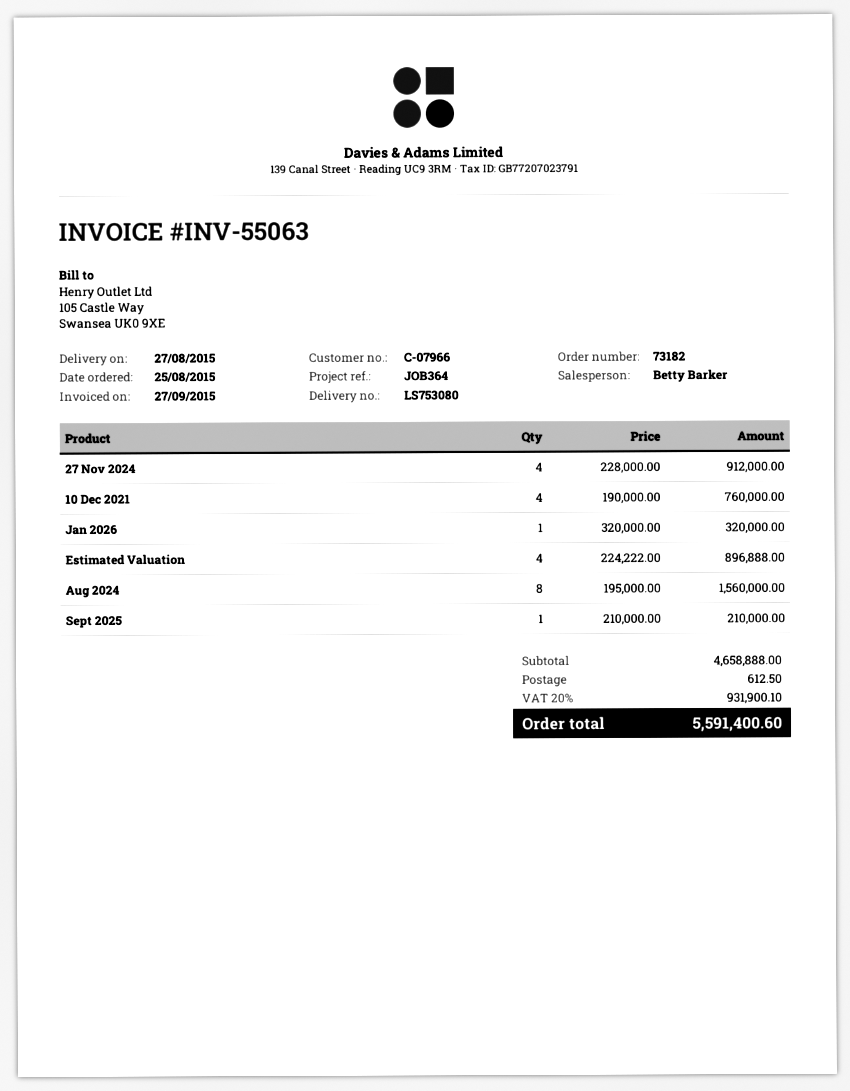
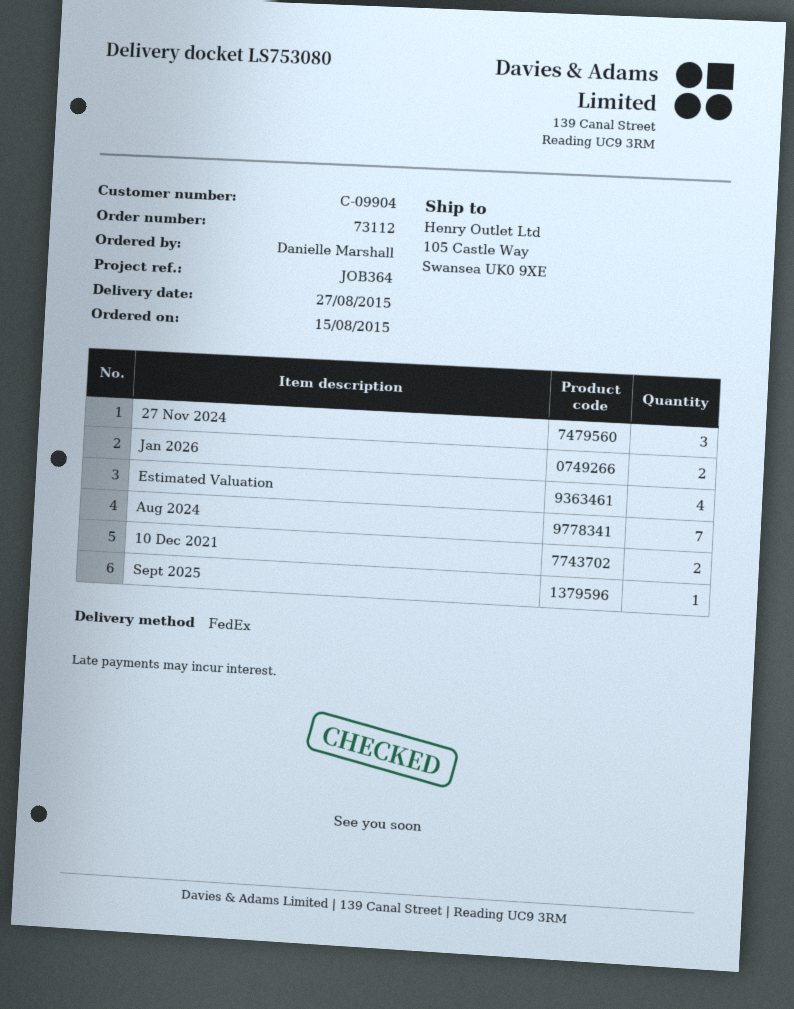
order number: 73182 -> 73112
order date: 2015-08-25 -> 2015-08-15
customer number: C-07966 -> C-09904
27 Nov 2024: 4 -> 3
10 Dec 2021: 4 -> 2
Jan 2026: 1 -> 2
Aug 2024: 8 -> 7

